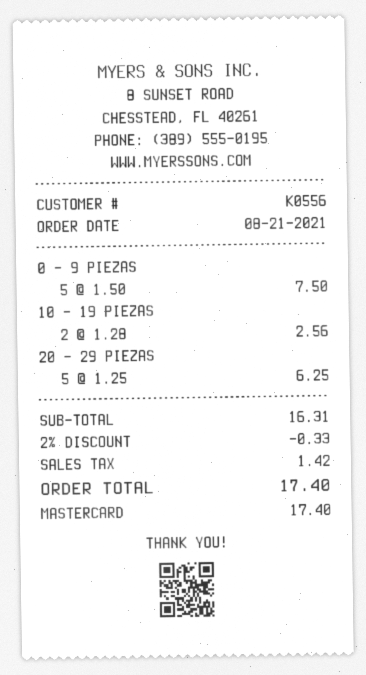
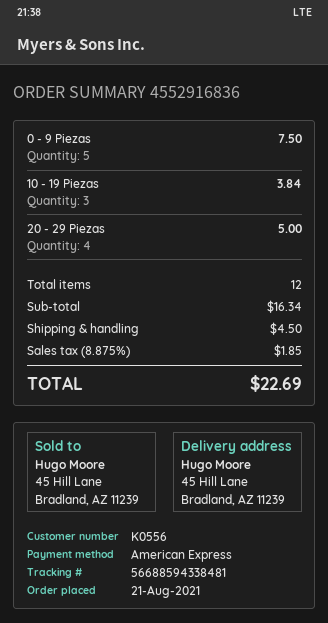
payment method: Mastercard -> American Express
10 - 19 PIEZAS: 2 for 2.56 -> 3 for 3.84
20 - 29 PIEZAS: 5 for 6.25 -> 4 for 5.00
subtotal: 16.31 -> 16.34
discount: 2% = 0.33 -> none
shipping: none -> 4.50
tax: 1.42 -> 1.85
total: 17.40 -> 22.69

